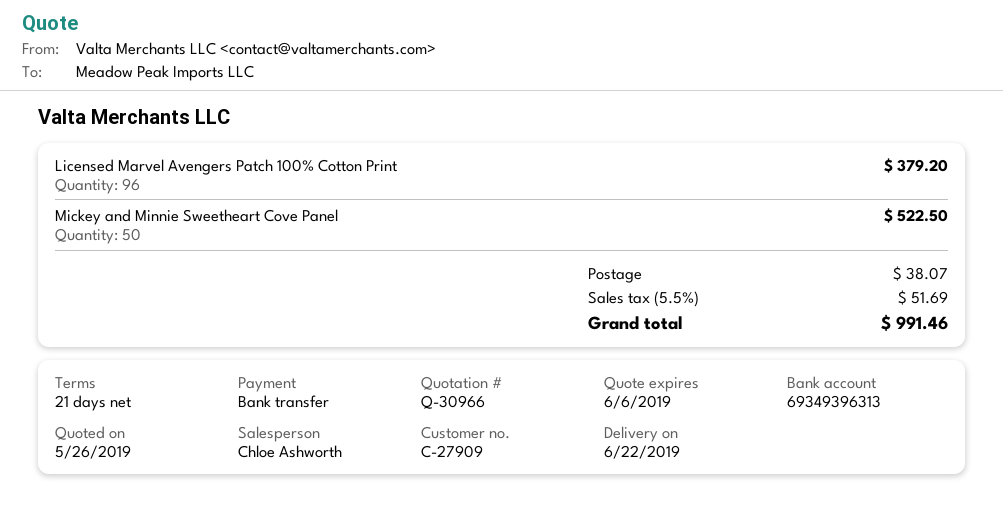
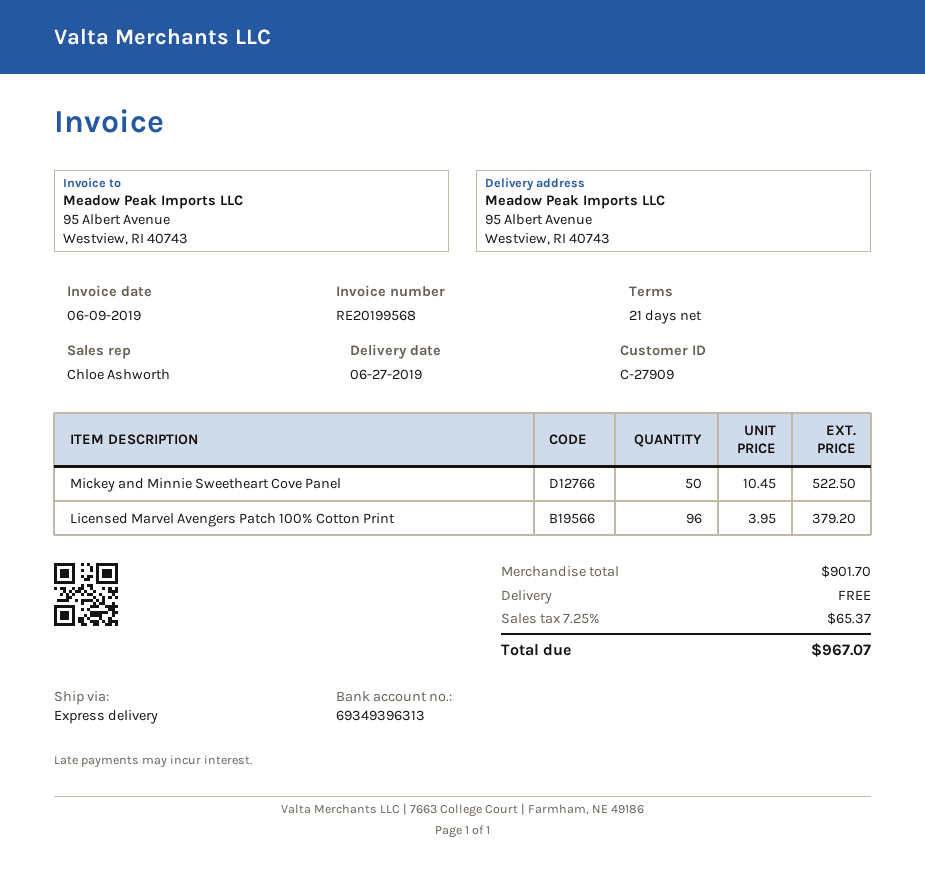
delivery date: 2019-06-22 -> 2019-06-27
shipping: 38.07 -> 0.00
tax: 5.5% = 51.69 -> 7.25% = 65.37
total: 991.46 -> 967.07

